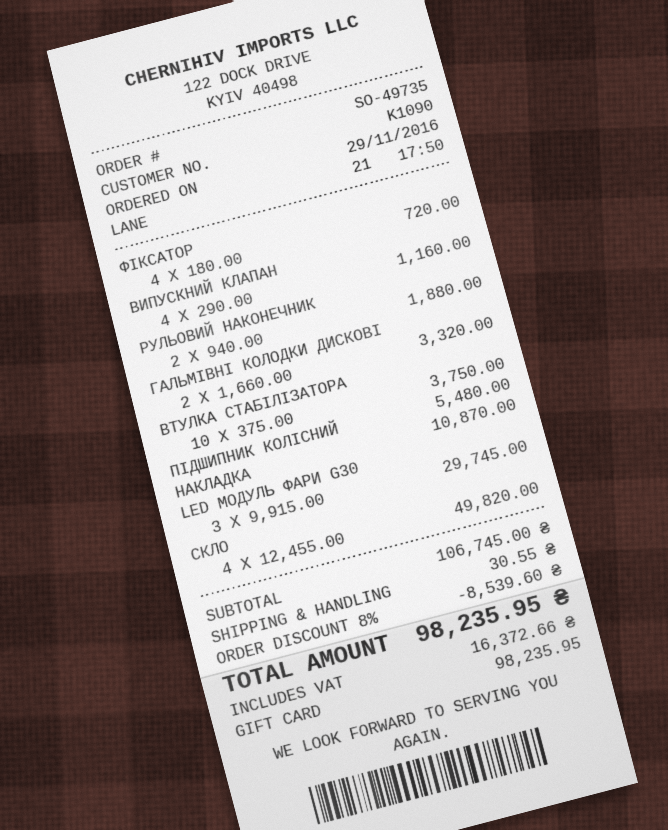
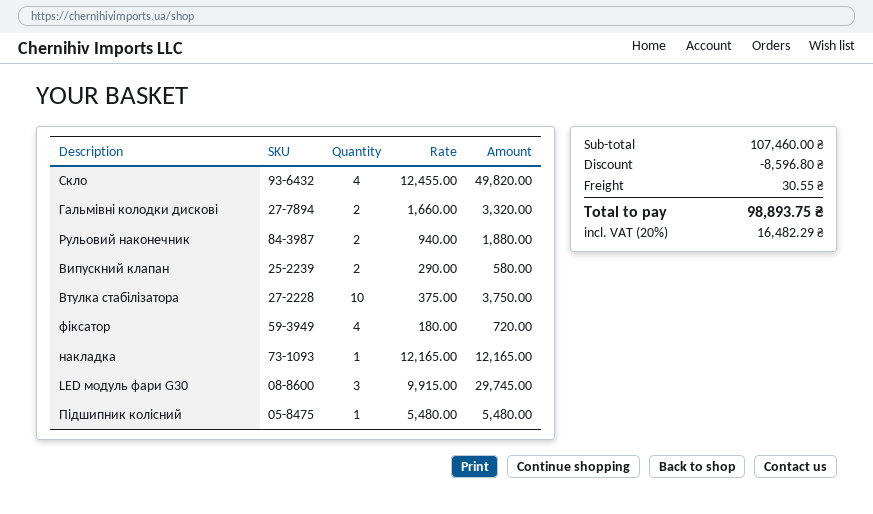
ВИПУСКНИЙ КЛАПАН: 4 x 290.00 = 1160.00 -> 2 x 290.00 = 580.00
НАКЛАДКА: 1 x 10870.00 = 10870.00 -> 1 x 12165.00 = 12165.00
subtotal: 106745.00 -> 107460.00
discount: 8539.60 -> 8596.80
tax: 16372.66 -> 16482.29
total: 98235.95 -> 98893.75

